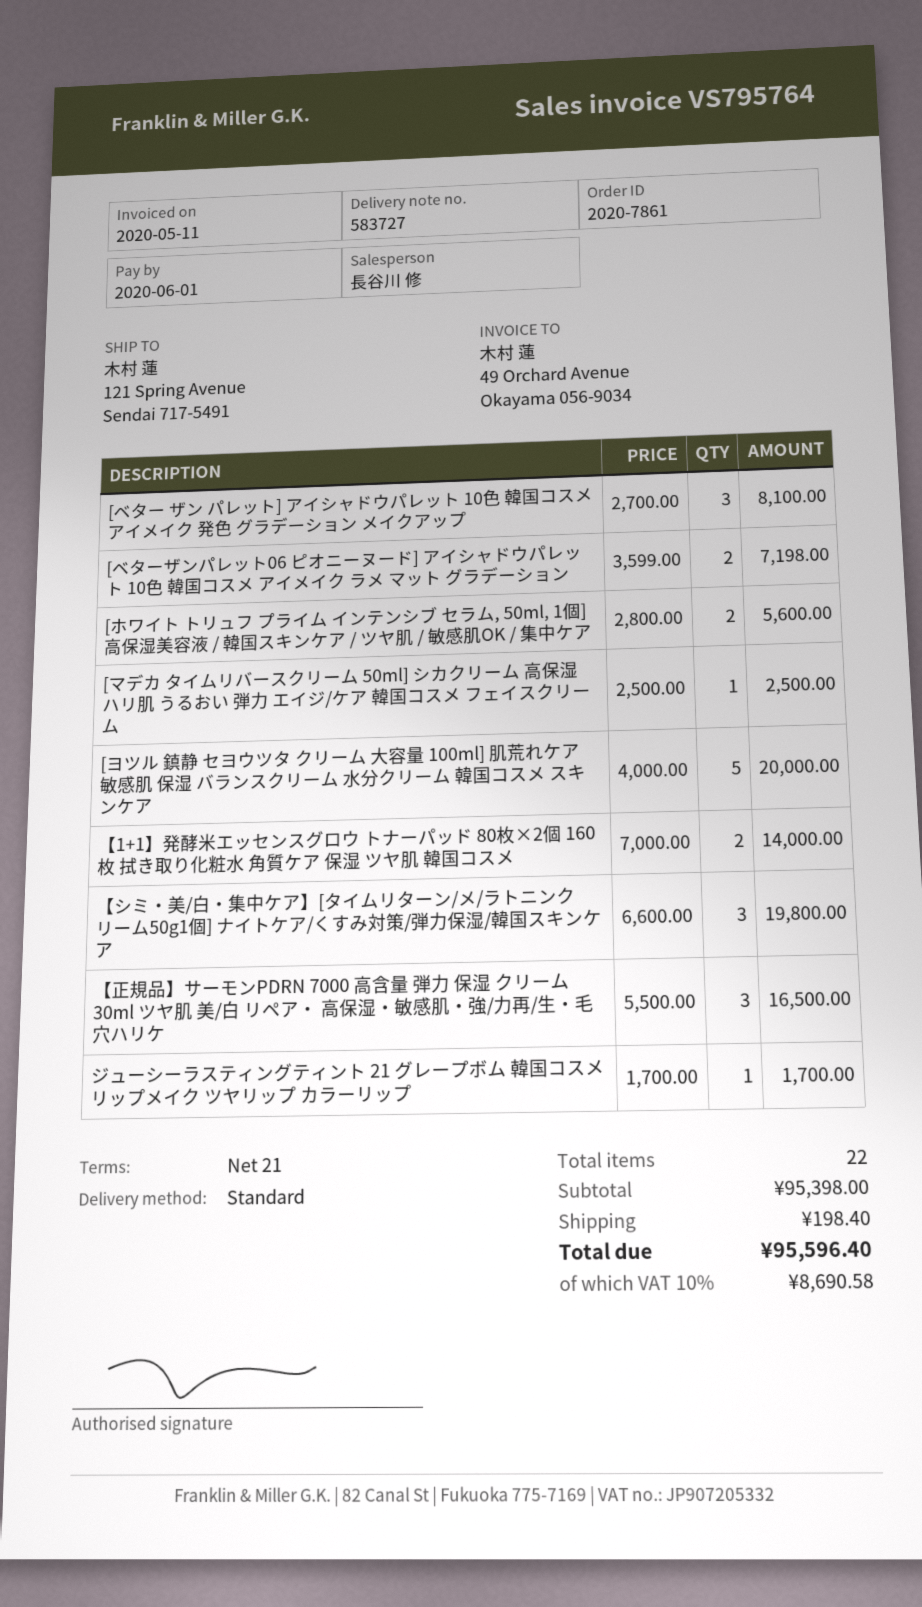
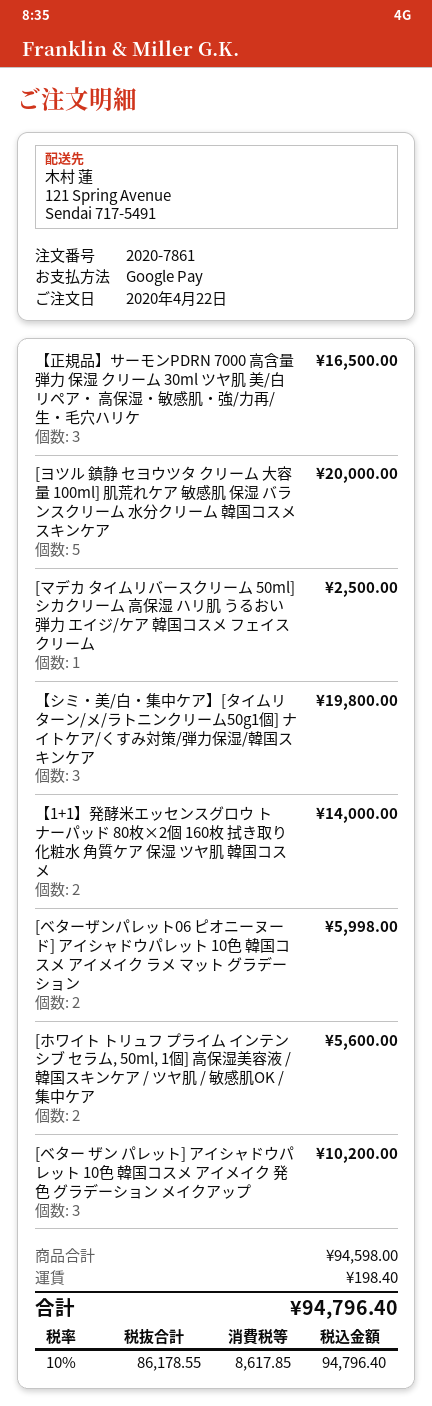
[ベター ザン パレット] アイシャドウパレット 10色 韓国コスメ アイメイク 発色 グラデーション メイクアップ: 3 for 8100.00 -> 3 for 10200.00
[ベターザンパレット06 ピオニーヌード] アイシャドウパレット 10色 韓国コスメ アイメイク ラメ マット グラデーション: 2 for 7198.00 -> 2 for 5998.00
ジューシーラスティングティント 21 グレープボム 韓国コスメ リップメイク ツヤリップ カラーリップ: 1 for 1700.00 -> none
subtotal: 95398.00 -> 94598.00
tax: 10% = 8690.58 -> 10% = 8617.85
total: 95596.40 -> 94796.40

